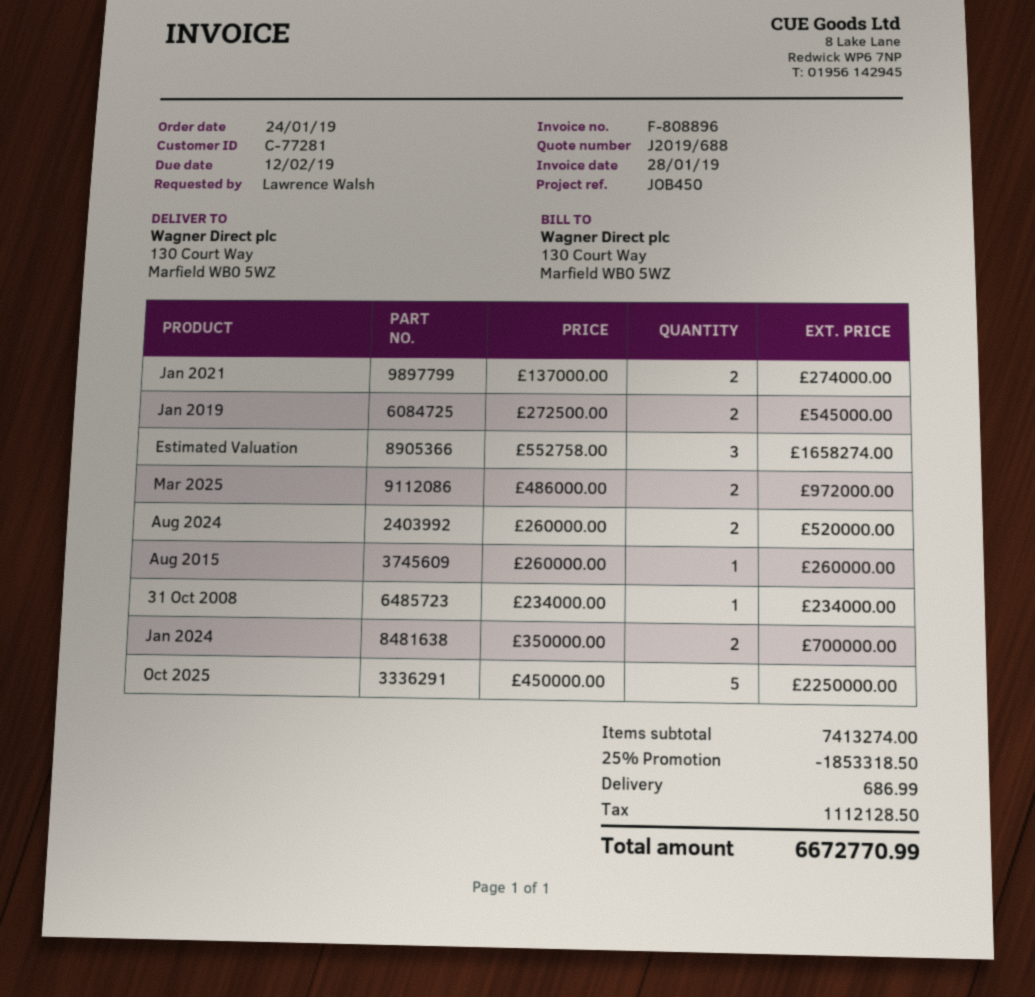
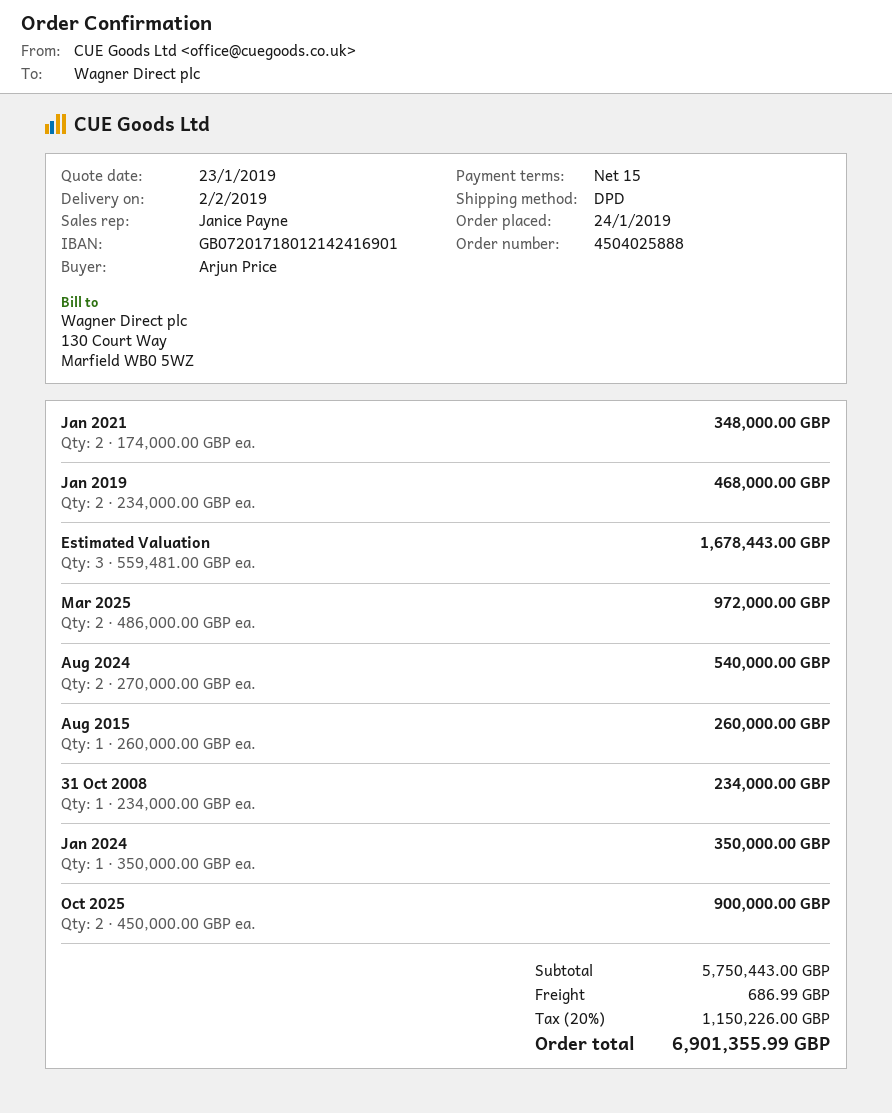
ordered by: Lawrence Walsh -> Arjun Price
Jan 2021: 2 x 137000.00 = 274000.00 -> 2 x 174000.00 = 348000.00
Jan 2019: 2 x 272500.00 = 545000.00 -> 2 x 234000.00 = 468000.00
Estimated Valuation: 3 x 552758.00 = 1658274.00 -> 3 x 559481.00 = 1678443.00
Aug 2024: 2 x 260000.00 = 520000.00 -> 2 x 270000.00 = 540000.00
Jan 2024: 2 x 350000.00 = 700000.00 -> 1 x 350000.00 = 350000.00
Oct 2025: 5 x 450000.00 = 2250000.00 -> 2 x 450000.00 = 900000.00
subtotal: 7413274.00 -> 5750443.00
discount: 25% = 1853318.50 -> none
tax: 1112128.50 -> 1150226.00
total: 6672770.99 -> 6901355.99

